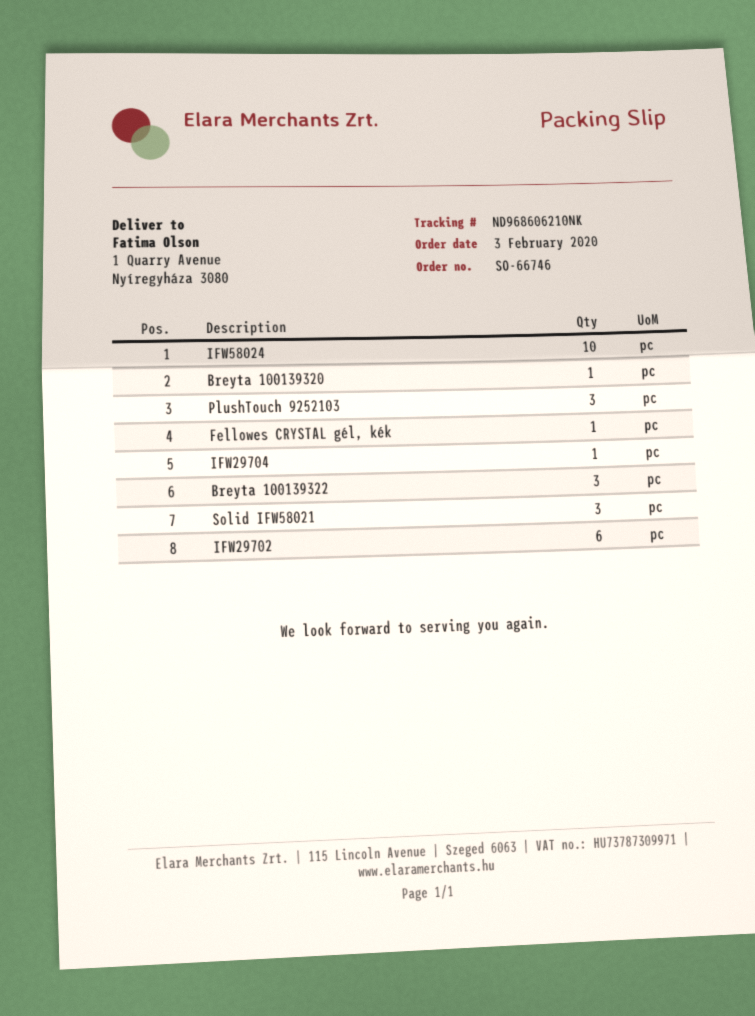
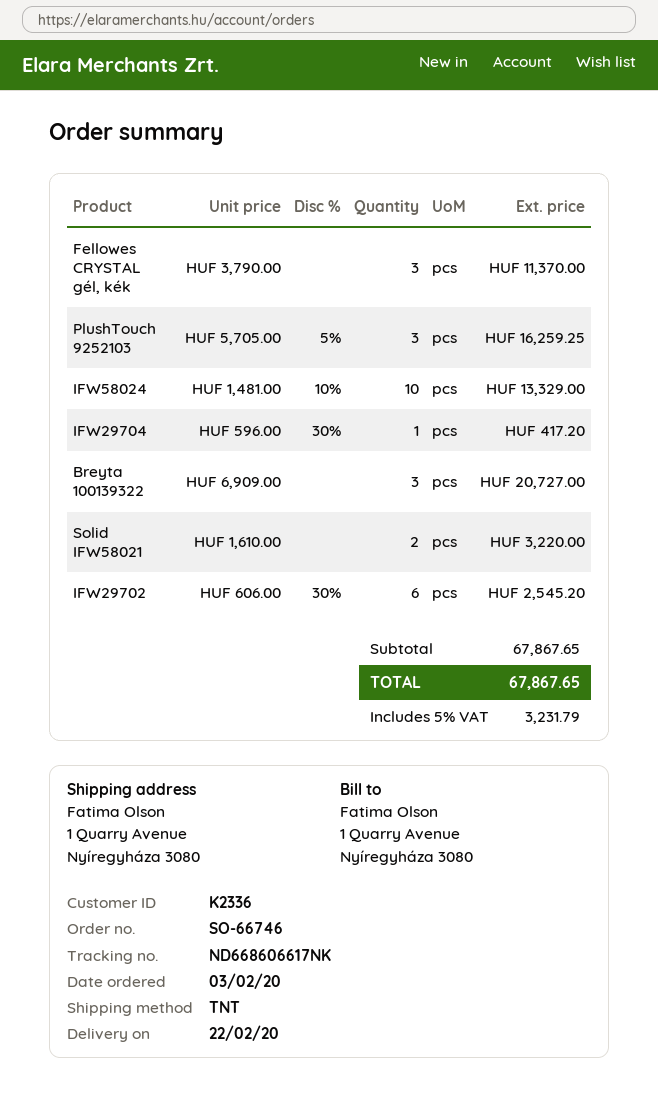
tracking number: ND968606210NK -> ND668606617NK
Breyta 100139320: 1 -> none
Fellowes CRYSTAL gél, kék: 1 -> 3
Solid IFW58021: 3 -> 2

